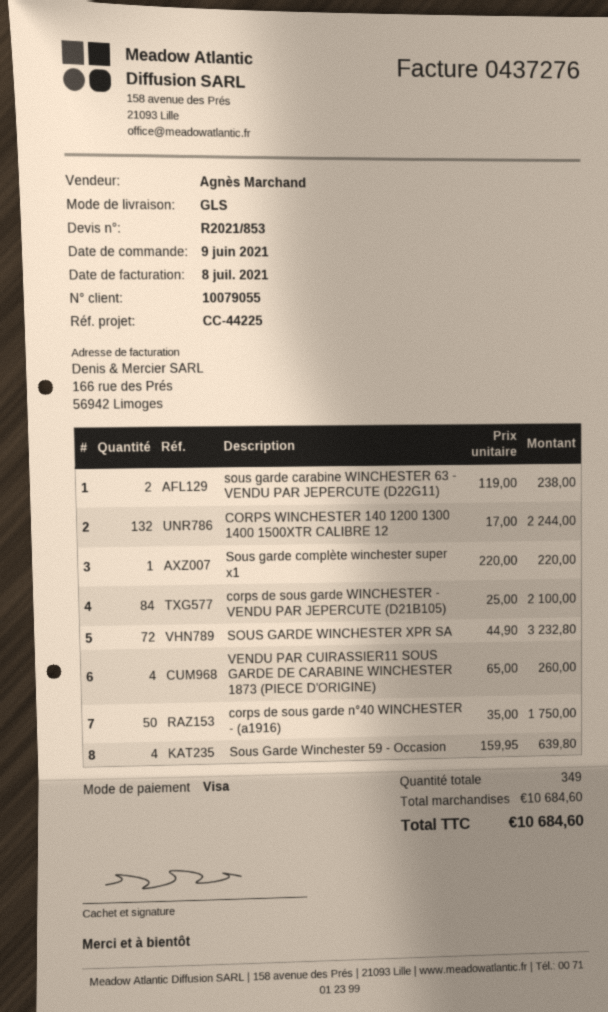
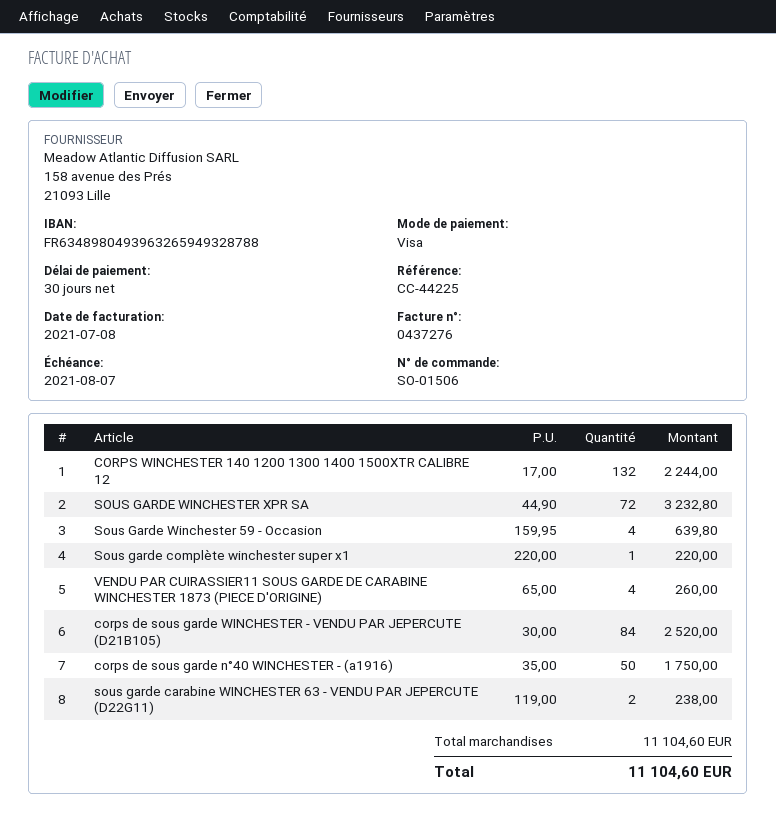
corps de sous garde WINCHESTER - VENDU PAR JEPERCUTE (D21B105): 84 x 25.00 = 2100.00 -> 84 x 30.00 = 2520.00
subtotal: 10684.60 -> 11104.60
total: 10684.60 -> 11104.60

